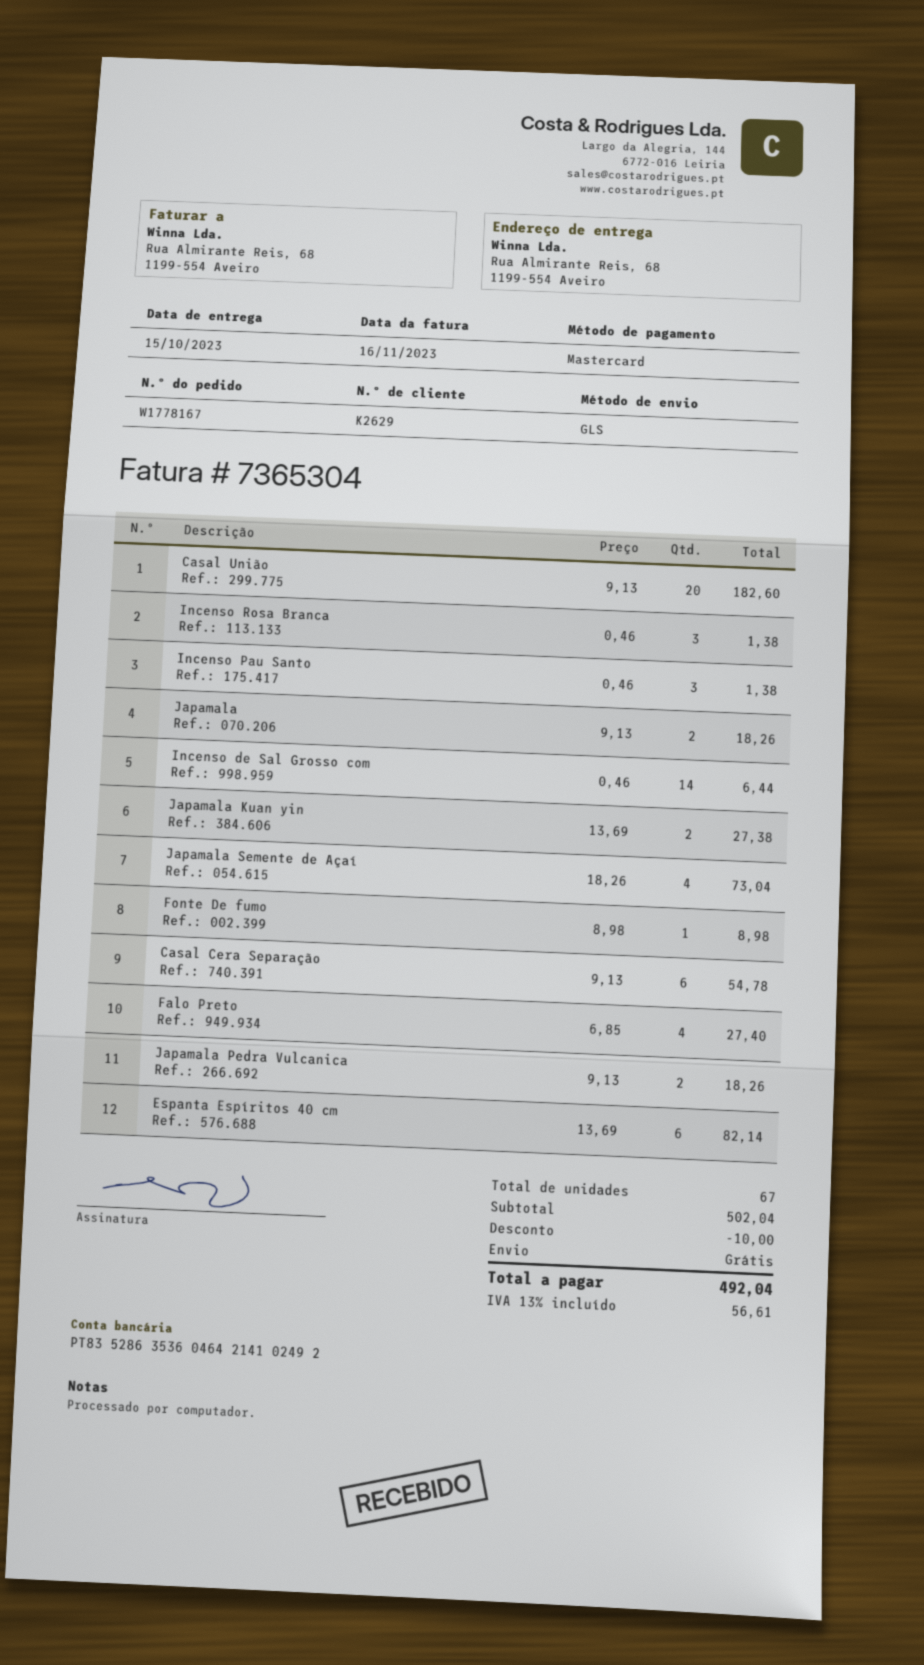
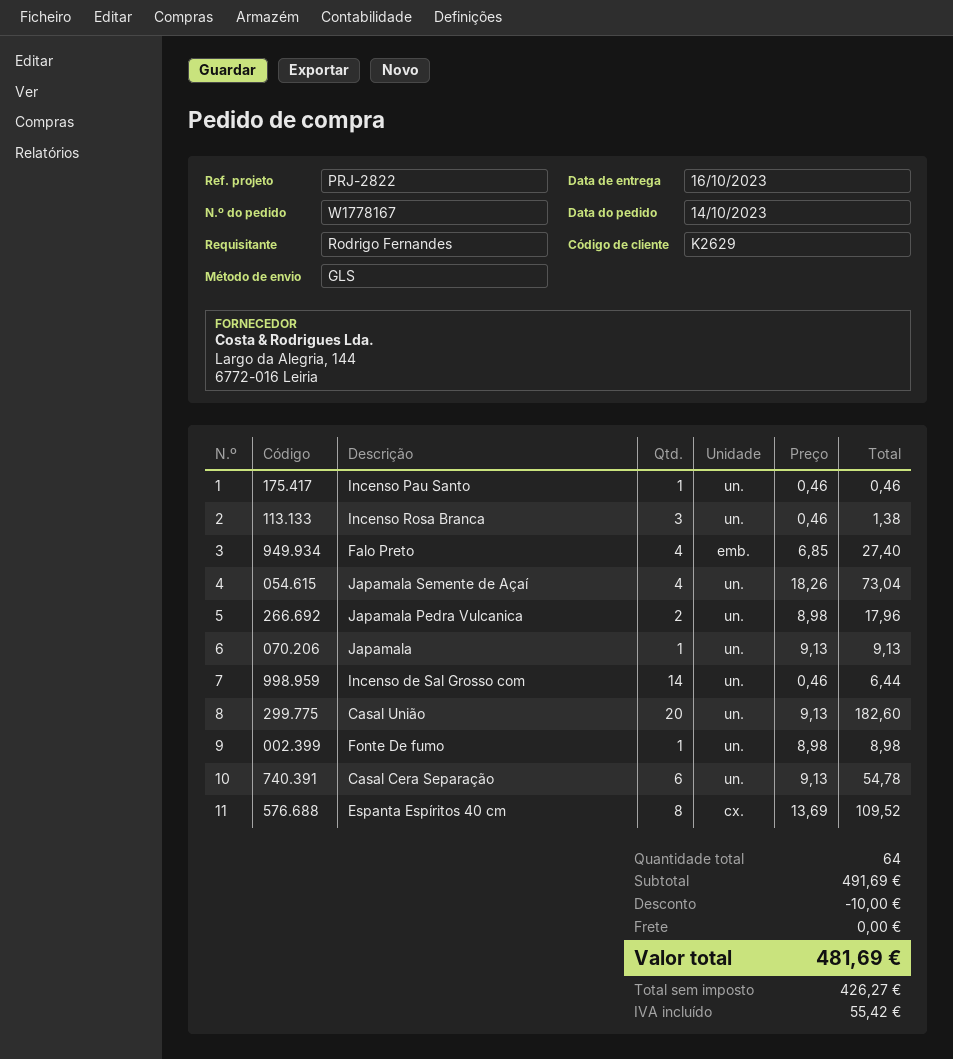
delivery date: 2023-10-15 -> 2023-10-16
Incenso Pau Santo: 3 x 0.46 = 1.38 -> 1 x 0.46 = 0.46
Japamala: 2 x 9.13 = 18.26 -> 1 x 9.13 = 9.13
Japamala Kuan yin: 2 x 13.69 = 27.38 -> none
Japamala Pedra Vulcanica: 2 x 9.13 = 18.26 -> 2 x 8.98 = 17.96
Espanta Espíritos 40 cm: 6 x 13.69 = 82.14 -> 8 x 13.69 = 109.52
total quantity: 67 -> 64
subtotal: 502.04 -> 491.69
tax: 56.61 -> 55.42
total: 492.04 -> 481.69

